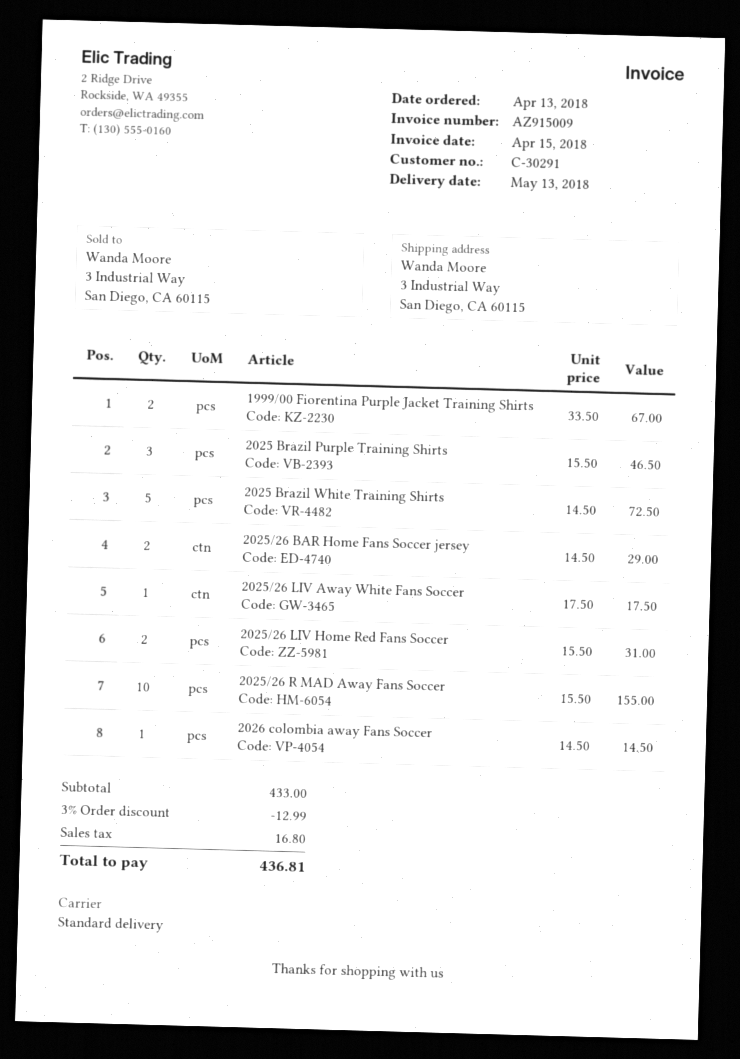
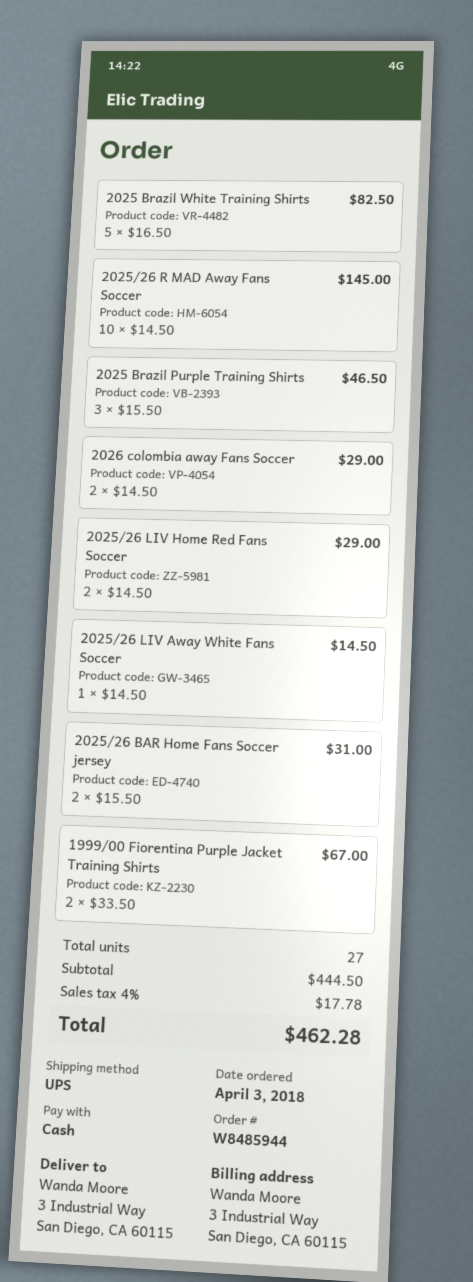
order date: 2018-04-13 -> 2018-04-03
shipping method: standard -> UPS
2025 Brazil White Training Shirts: 5 x 14.50 = 72.50 -> 5 x 16.50 = 82.50
2025/26 BAR Home Fans Soccer jersey: 2 x 14.50 = 29.00 -> 2 x 15.50 = 31.00
2025/26 LIV Away White Fans Soccer: 1 x 17.50 = 17.50 -> 1 x 14.50 = 14.50
2025/26 LIV Home Red Fans Soccer: 2 x 15.50 = 31.00 -> 2 x 14.50 = 29.00
2025/26 R MAD Away Fans Soccer: 10 x 15.50 = 155.00 -> 10 x 14.50 = 145.00
2026 colombia away Fans Soccer: 1 x 14.50 = 14.50 -> 2 x 14.50 = 29.00
subtotal: 433.00 -> 444.50
discount: 3% = 12.99 -> none
tax: 16.80 -> 17.78
total: 436.81 -> 462.28

